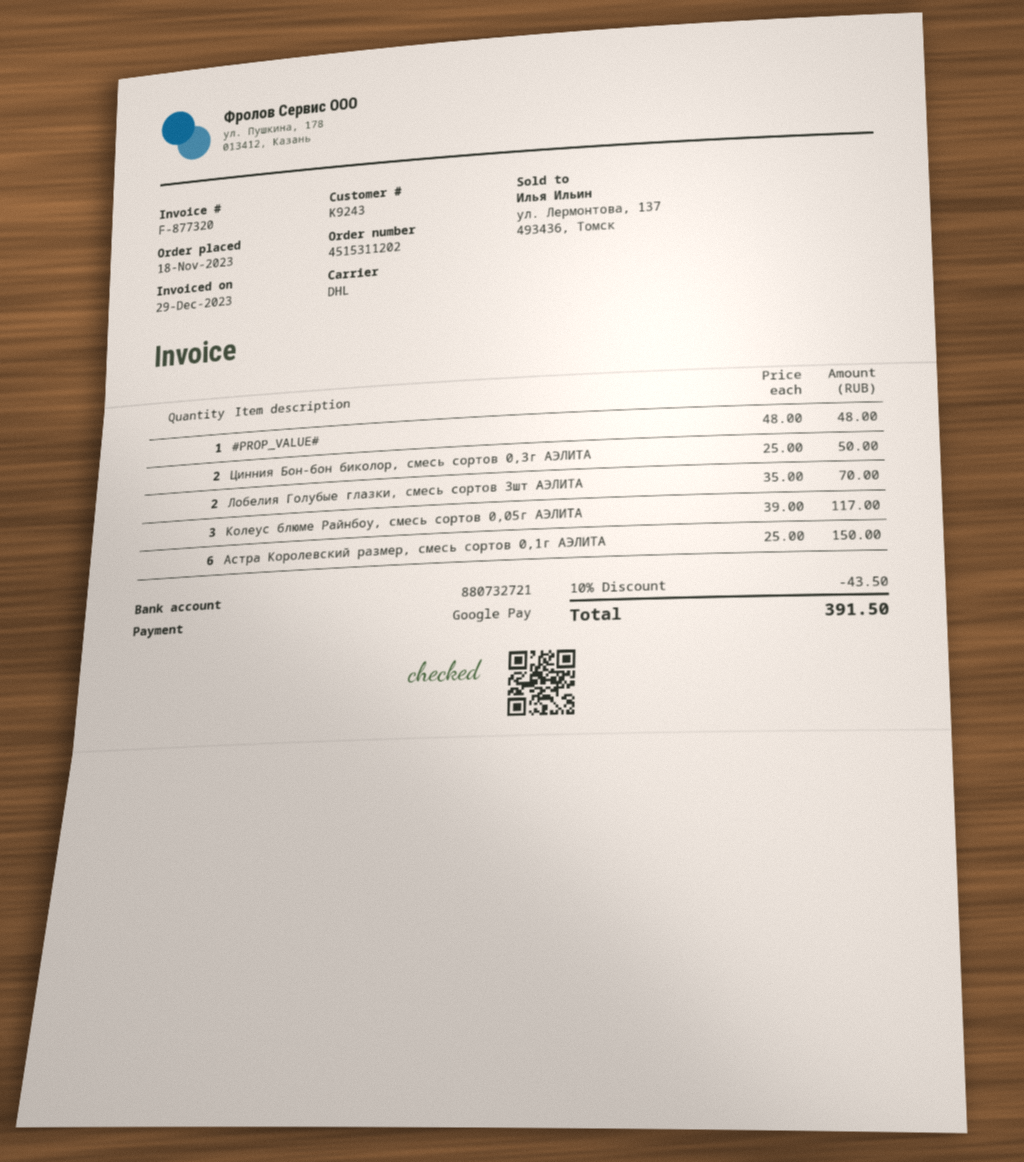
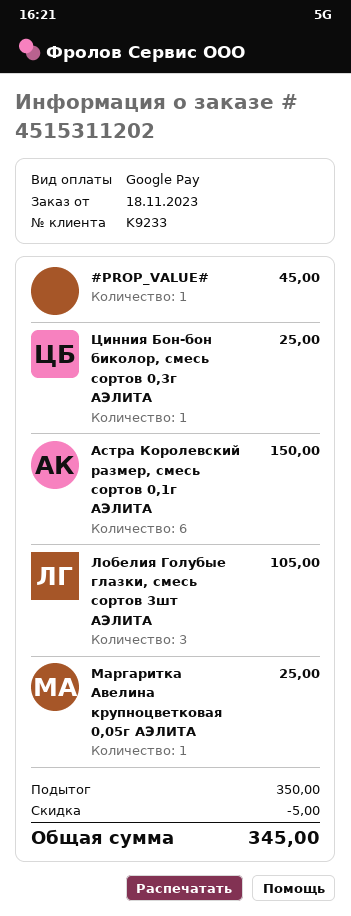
customer number: K9243 -> K9233
#PROP_VALUE#: 1 for 48.00 -> 1 for 45.00
Цинния Бон-бон биколор, смесь сортов 0,3г АЭЛИТА: 2 for 50.00 -> 1 for 25.00
Лобелия Голубые глазки, смесь сортов 3шт АЭЛИТА: 2 for 70.00 -> 3 for 105.00
Колеус блюме Райнбоу, смесь сортов 0,05г АЭЛИТА: 3 for 117.00 -> none
Маргаритка Авелина крупноцветковая 0,05г АЭЛИТА: none -> 1 for 25.00
discount: 43.50 -> 5.00
total: 391.50 -> 345.00

